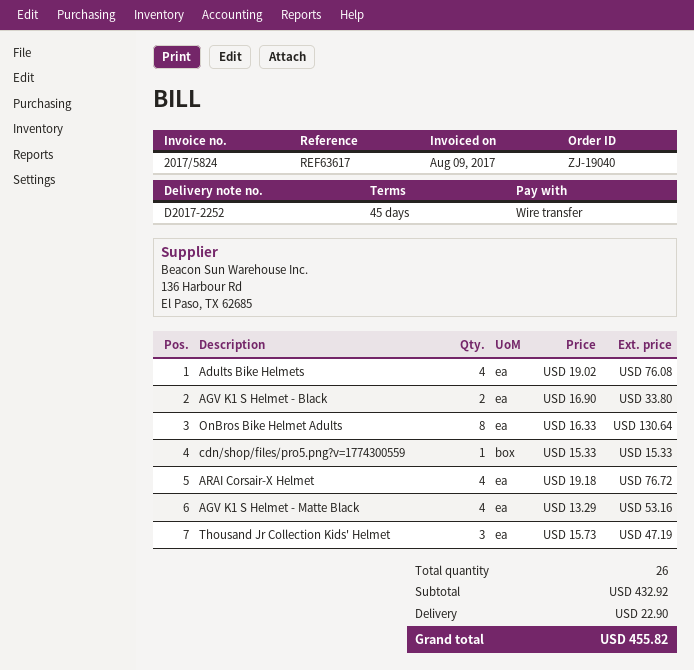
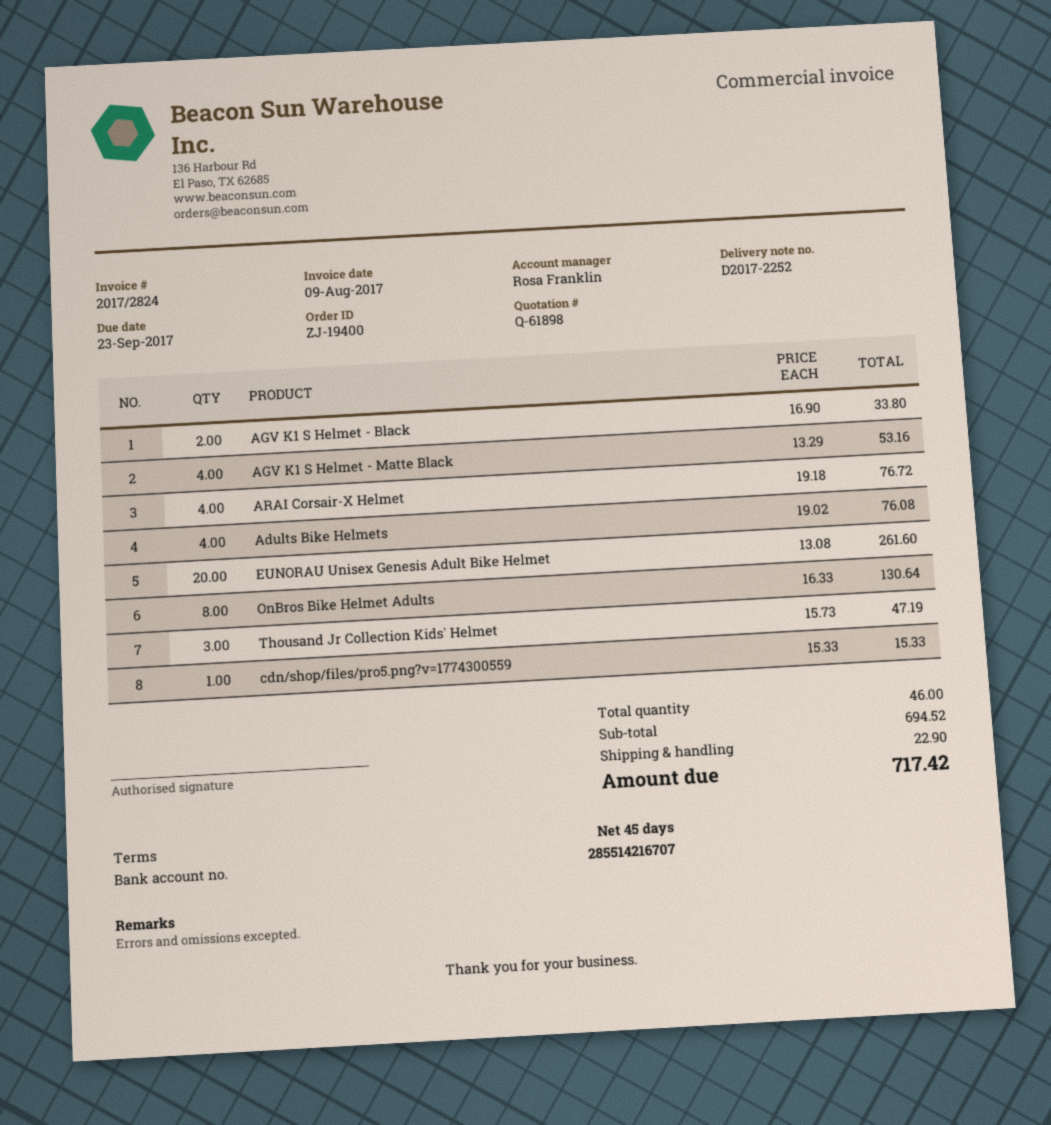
order number: ZJ-19040 -> ZJ-19400
invoice number: 2017/5824 -> 2017/2824
EUNORAU Unisex Genesis Adult Bike Helmet: none -> 20 x 13.08 = 261.60
total quantity: 26 -> 46
subtotal: 432.92 -> 694.52
total: 455.82 -> 717.42

